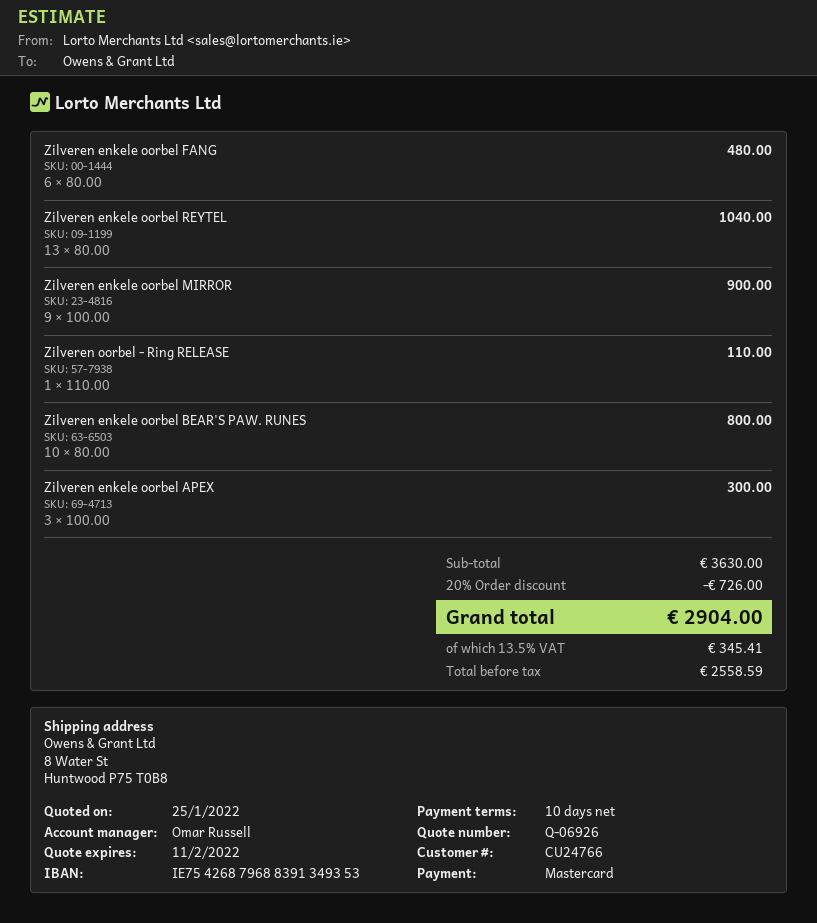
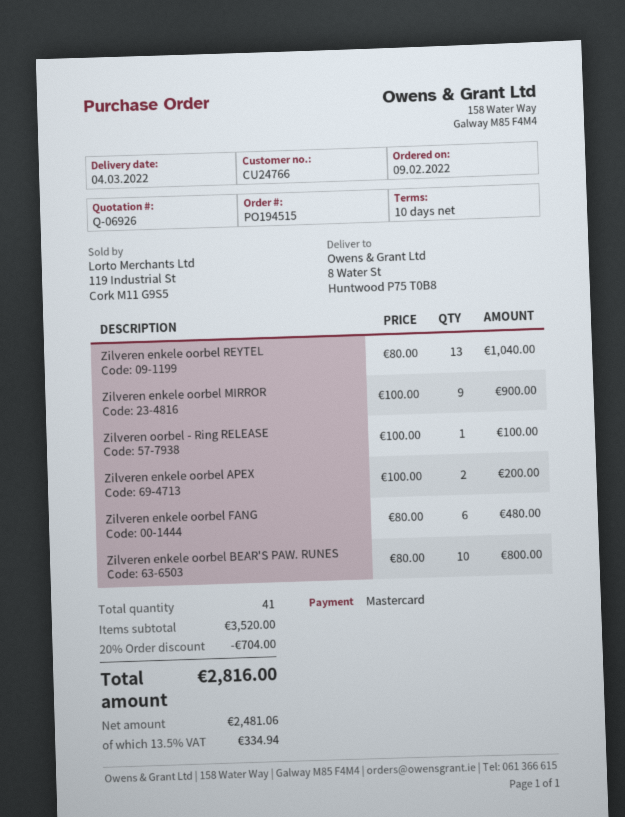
Zilveren oorbel - Ring RELEASE: 1 x 110.00 = 110.00 -> 1 x 100.00 = 100.00
Zilveren enkele oorbel APEX: 3 x 100.00 = 300.00 -> 2 x 100.00 = 200.00
subtotal: 3630.00 -> 3520.00
discount: 20% = 726.00 -> 20% = 704.00
net: 2558.59 -> 2481.06
tax: 13.5% = 345.41 -> 13.5% = 334.94
total: 2904.00 -> 2816.00

